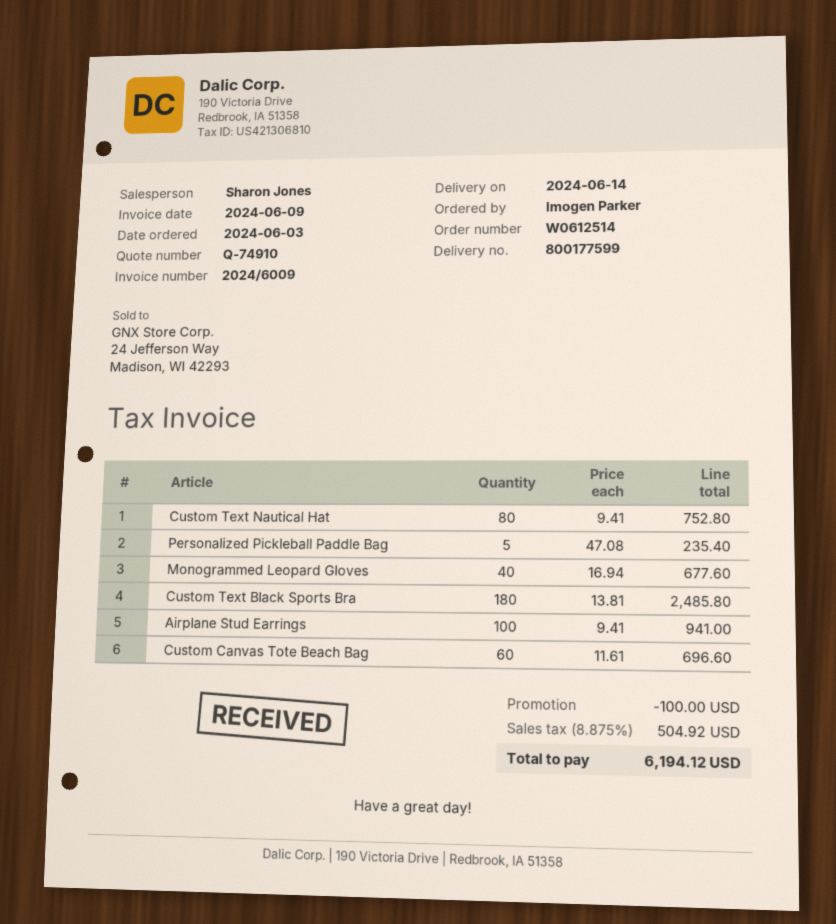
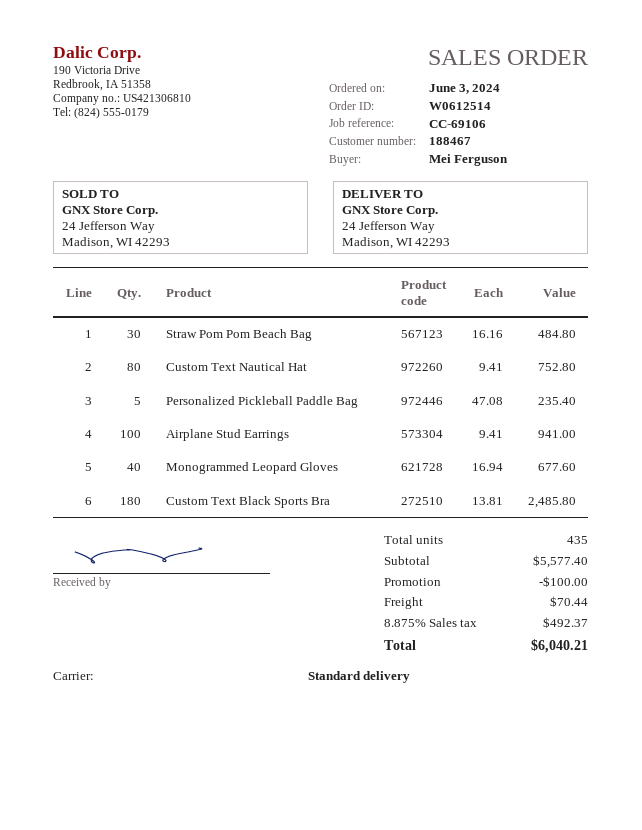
ordered by: Imogen Parker -> Mei Ferguson
Custom Canvas Tote Beach Bag: 60 x 11.61 = 696.60 -> none
Straw Pom Pom Beach Bag: none -> 30 x 16.16 = 484.80
shipping: none -> 70.44
tax: 8.875% = 504.92 -> 8.875% = 492.37
total: 6194.12 -> 6040.21

